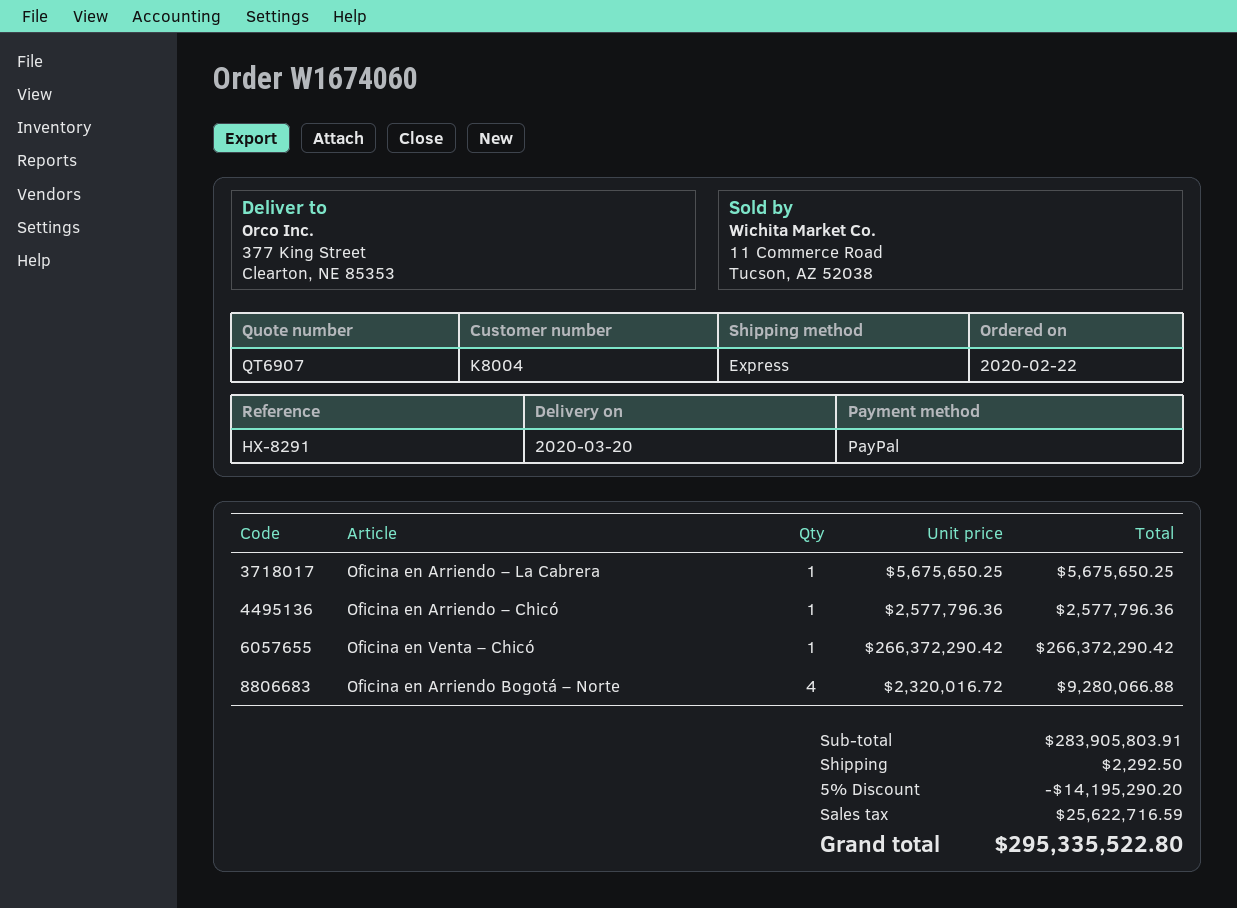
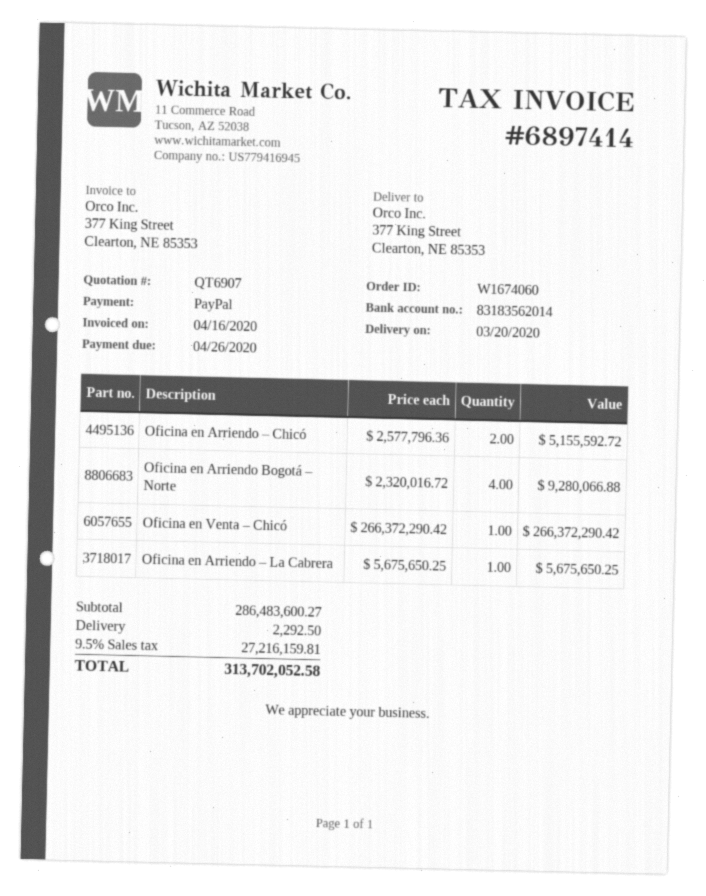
Oficina en Arriendo – Chicó: 1 x 2577796.36 = 2577796.36 -> 2 x 2577796.36 = 5155592.72
subtotal: 283905803.91 -> 286483600.27
discount: 5% = 14195290.20 -> none
tax: 25622716.59 -> 27216159.81
total: 295335522.80 -> 313702052.58

